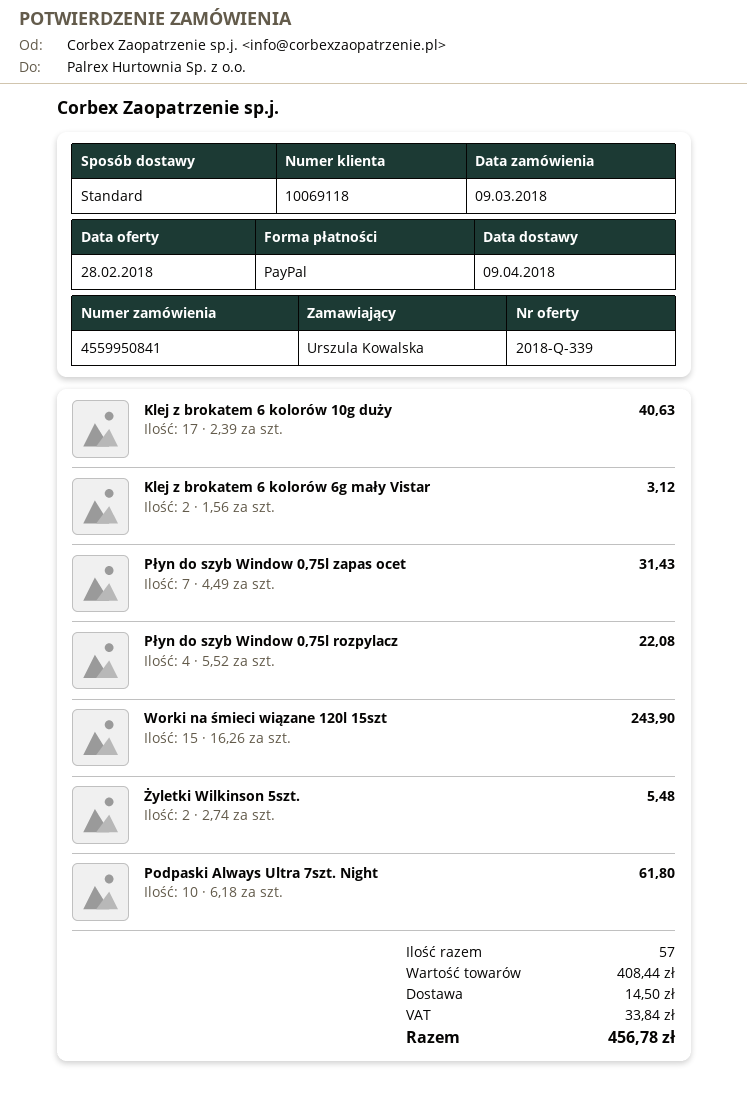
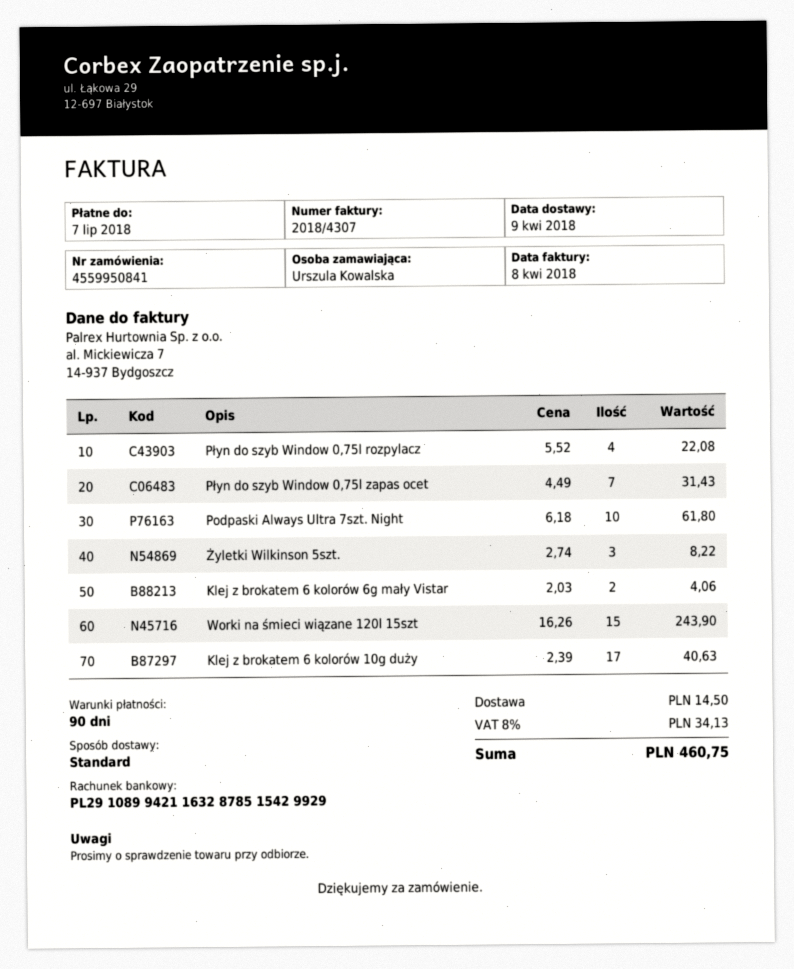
Klej z brokatem 6 kolorów 6g mały Vistar: 2 x 1.56 = 3.12 -> 2 x 2.03 = 4.06
Żyletki Wilkinson 5szt.: 2 x 2.74 = 5.48 -> 3 x 2.74 = 8.22
tax: 33.84 -> 34.13
total: 456.78 -> 460.75

